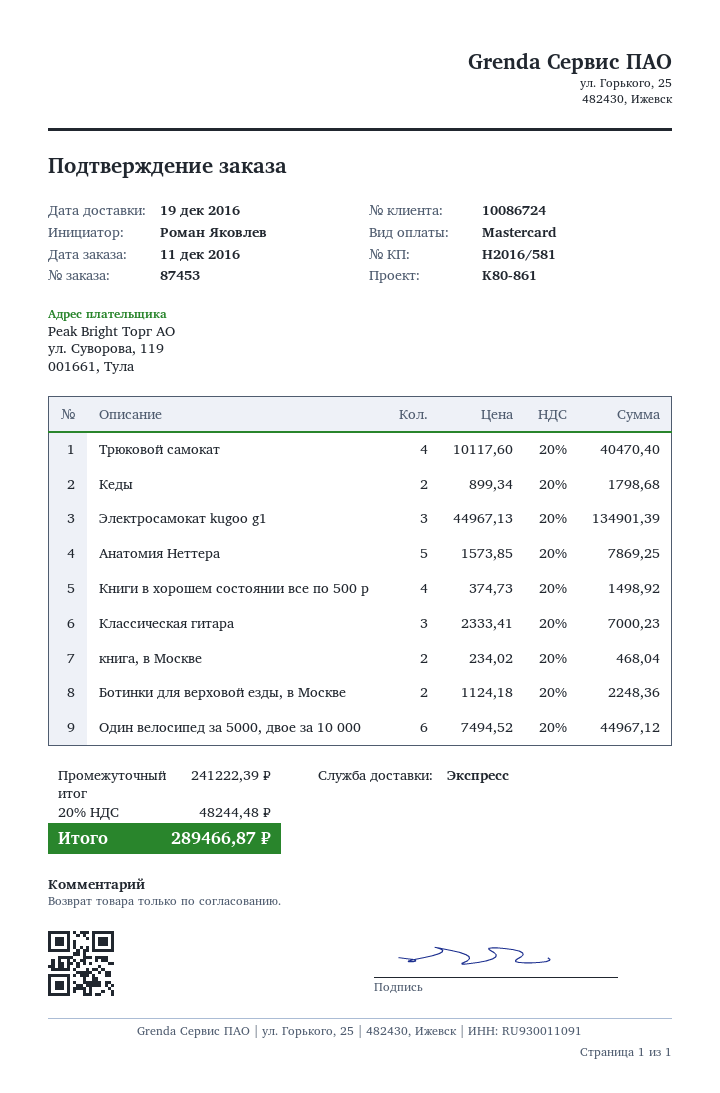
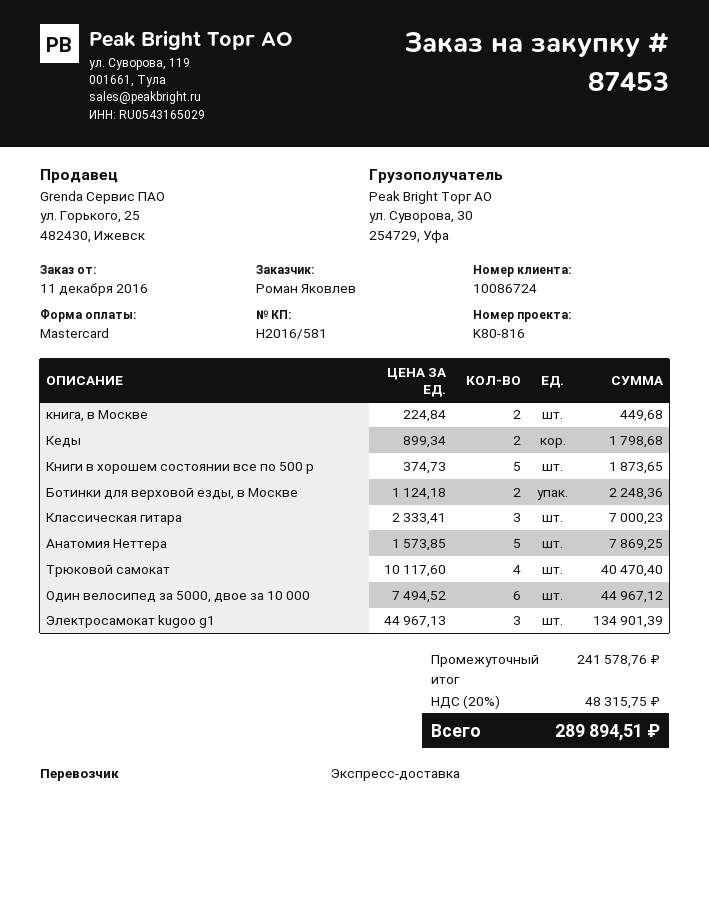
reference: K80-861 -> K80-816
Книги в хорошем состоянии все по 500 р: 4 x 374.73 = 1498.92 -> 5 x 374.73 = 1873.65
книга, в Москве: 2 x 234.02 = 468.04 -> 2 x 224.84 = 449.68
subtotal: 241222.39 -> 241578.76
tax: 20% = 48244.48 -> 20% = 48315.75
total: 289466.87 -> 289894.51

